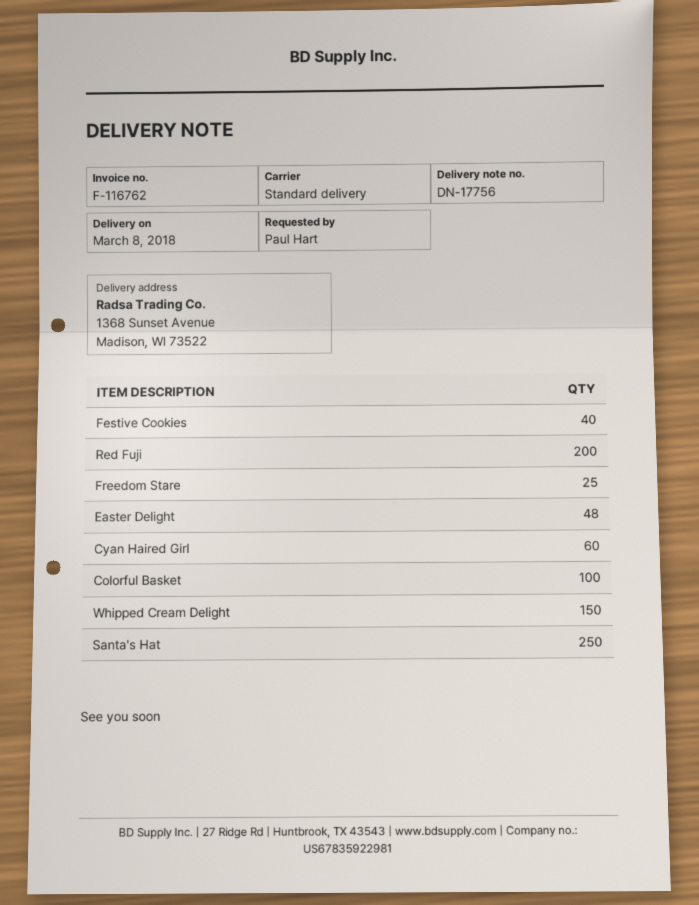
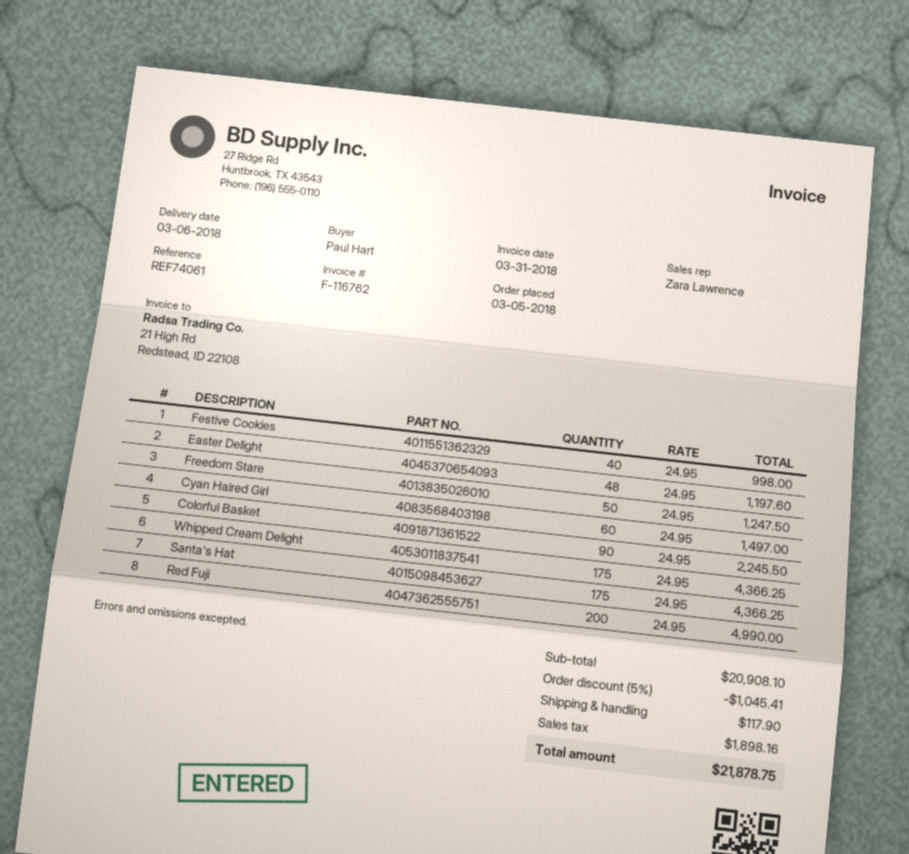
delivery date: 2018-03-08 -> 2018-03-06
Freedom Stare: 25 -> 50
Colorful Basket: 100 -> 90
Whipped Cream Delight: 150 -> 175
Santa's Hat: 250 -> 175

